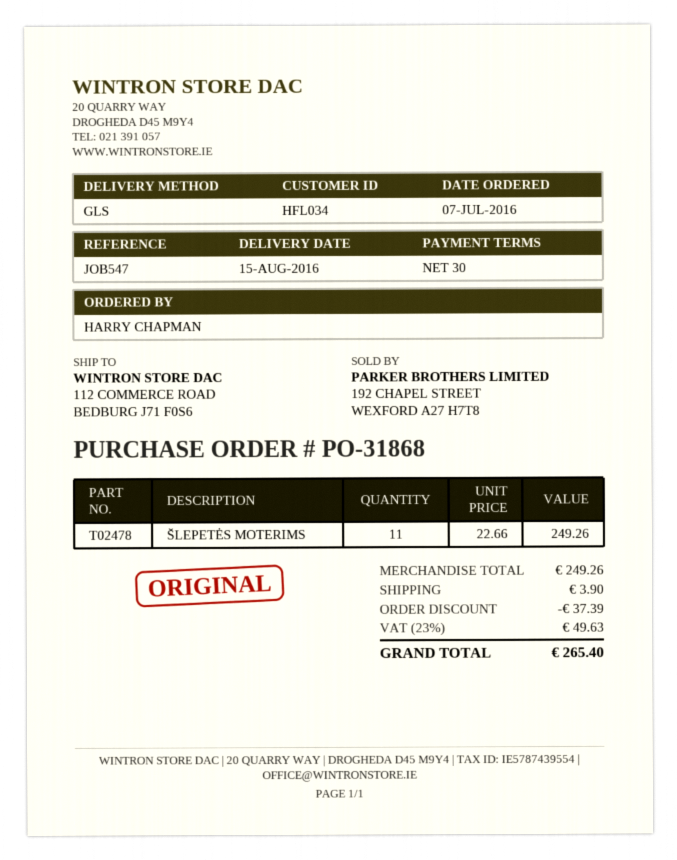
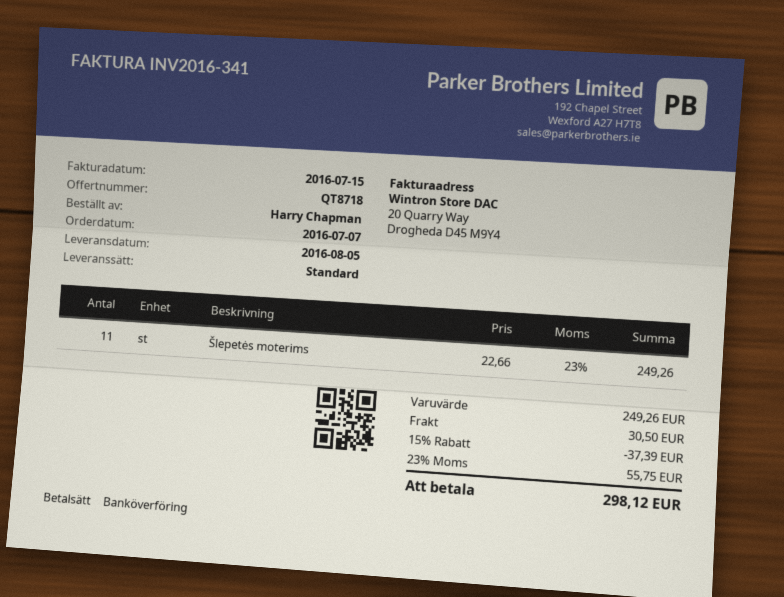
delivery date: 2016-08-15 -> 2016-08-05
shipping method: GLS -> standard
shipping: 3.90 -> 30.50
tax: 23% = 49.63 -> 23% = 55.75
total: 265.40 -> 298.12

